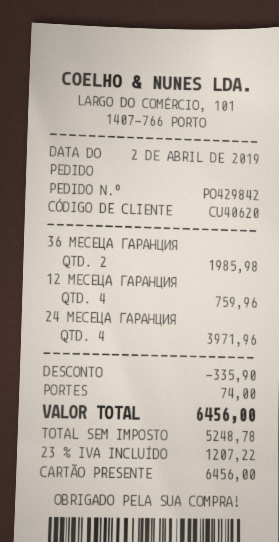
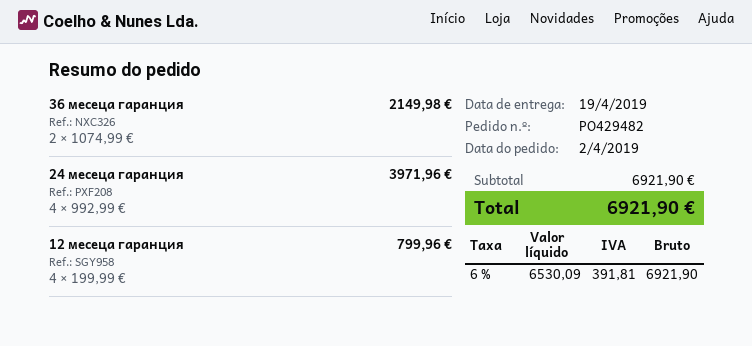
order number: PO429842 -> PO429482
36 МЕСЕЦА ГАРАНЦИЯ: 2 for 1985.98 -> 2 for 2149.98
12 МЕСЕЦА ГАРАНЦИЯ: 4 for 759.96 -> 4 for 799.96
discount: 335.90 -> none
shipping: 74.00 -> none
net: 5248.78 -> 6530.09
tax: 23% = 1207.22 -> 6% = 391.81
total: 6456.00 -> 6921.90

